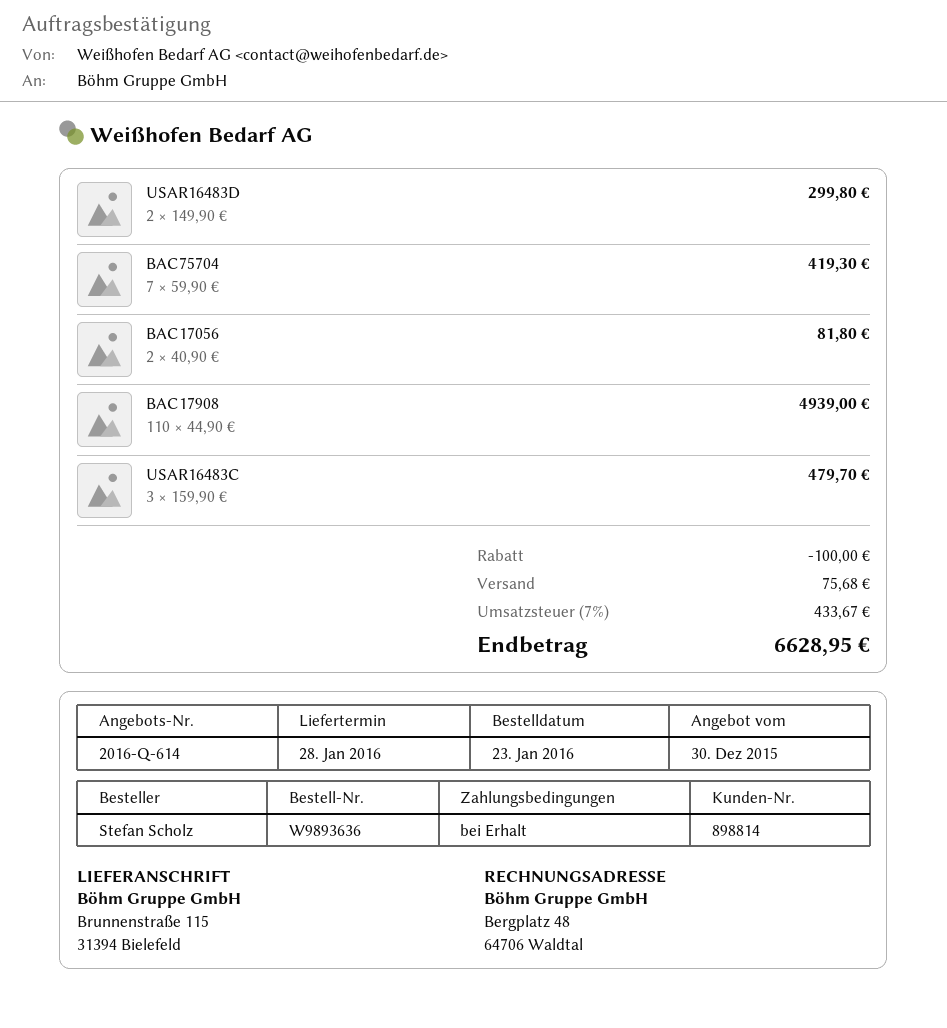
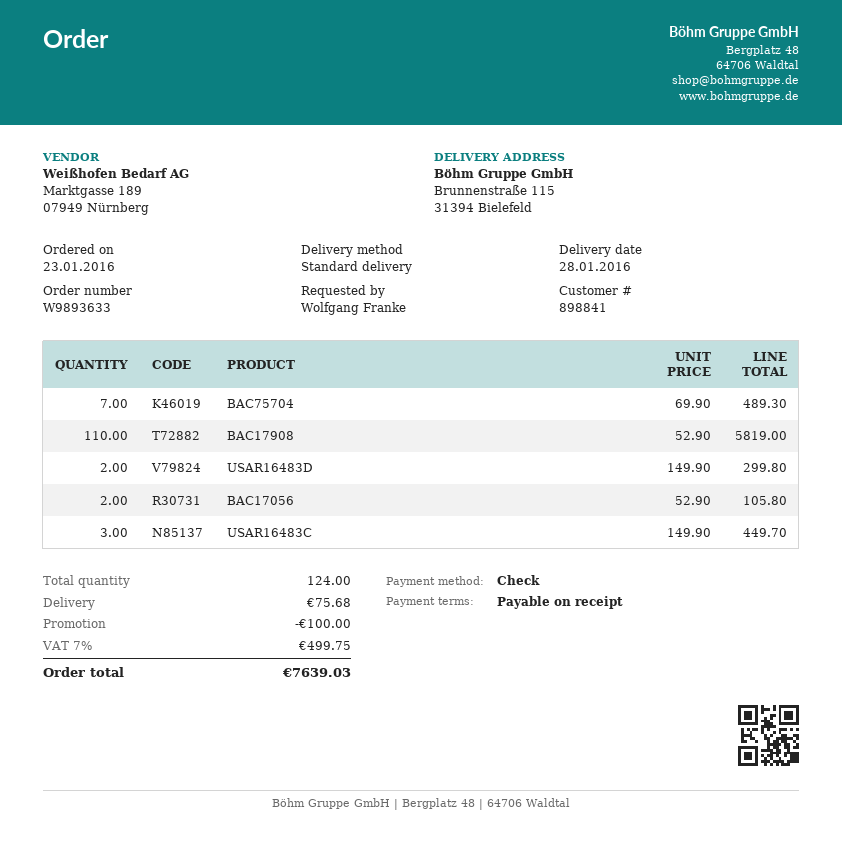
order number: W9893636 -> W9893633
customer number: 898814 -> 898841
ordered by: Stefan Scholz -> Wolfgang Franke
BAC75704: 7 x 59.90 = 419.30 -> 7 x 69.90 = 489.30
BAC17056: 2 x 40.90 = 81.80 -> 2 x 52.90 = 105.80
BAC17908: 110 x 44.90 = 4939.00 -> 110 x 52.90 = 5819.00
USAR16483C: 3 x 159.90 = 479.70 -> 3 x 149.90 = 449.70
tax: 7% = 433.67 -> 7% = 499.75
total: 6628.95 -> 7639.03

